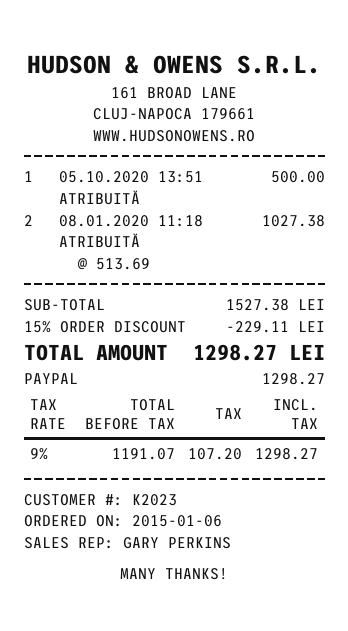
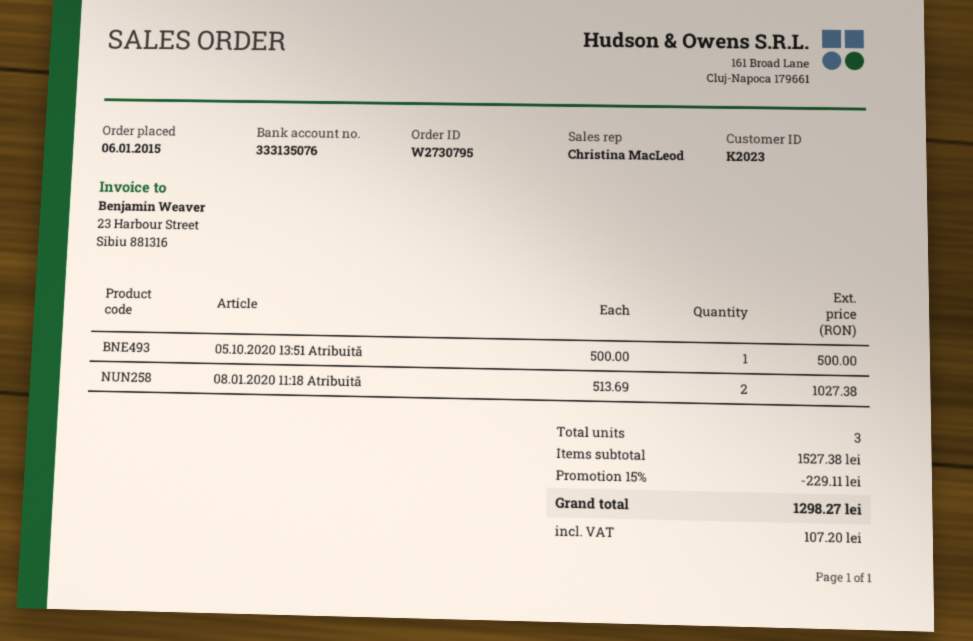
sales rep: GARY PERKINS -> Christina MacLeod

